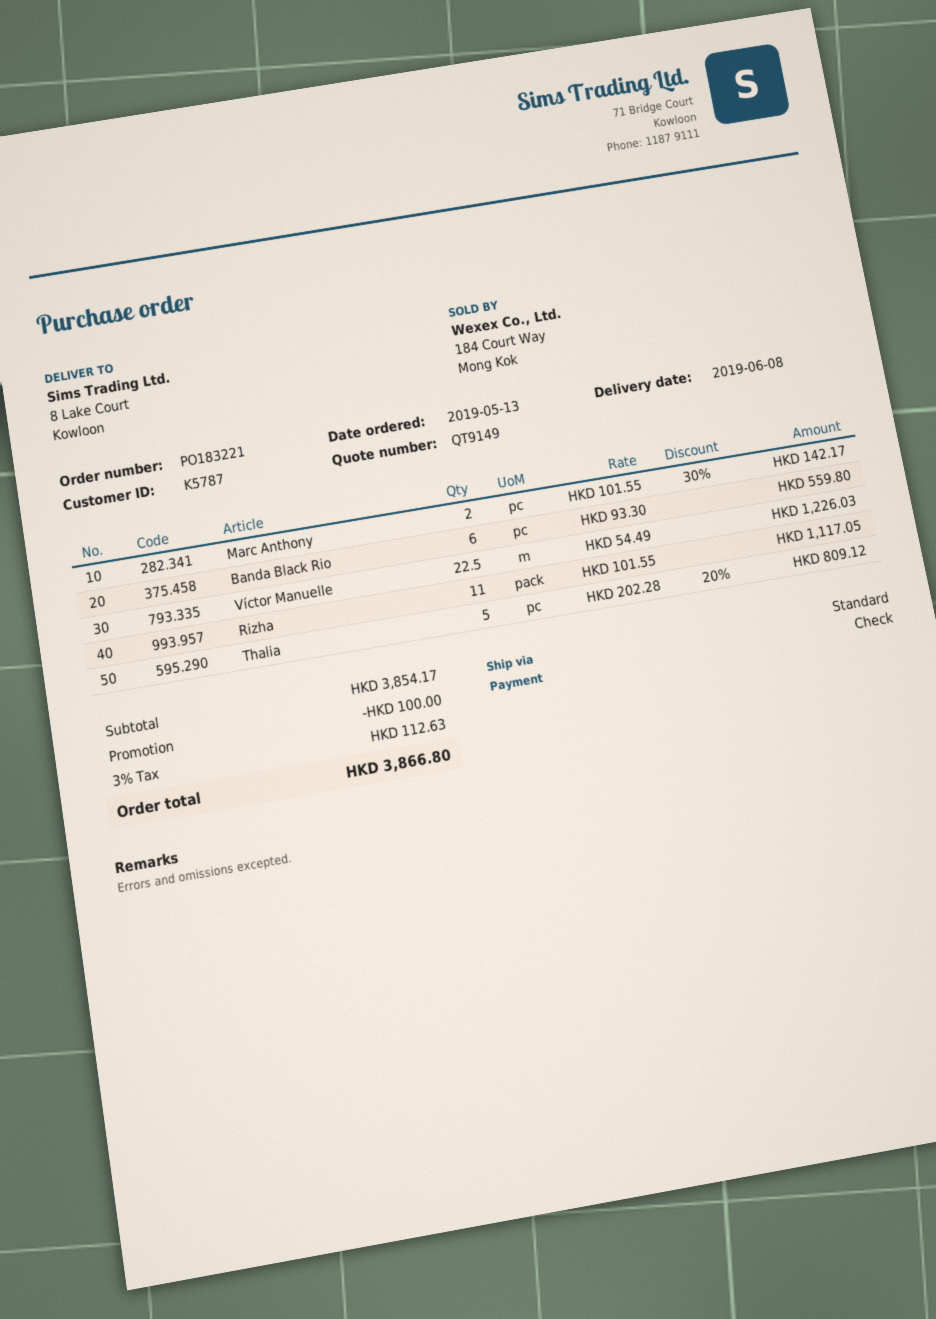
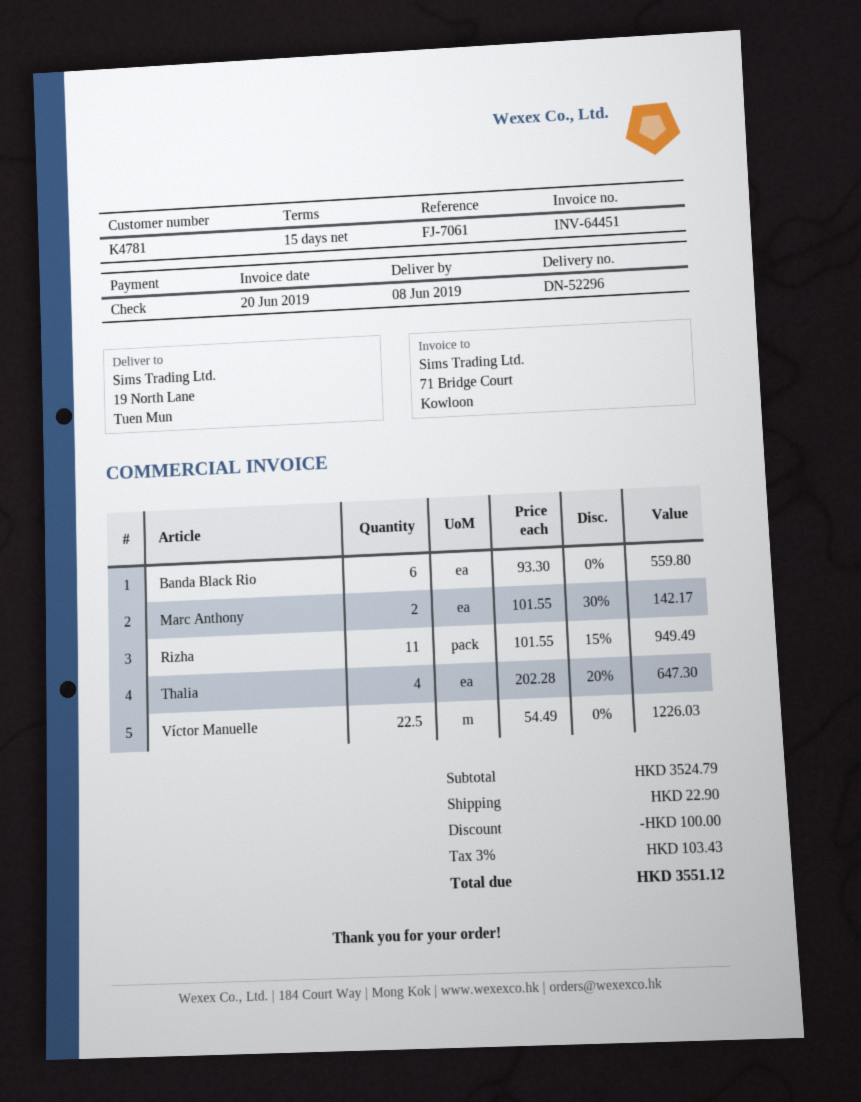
customer number: K5787 -> K4781
ship to: 8 Lake Court, Kowloon -> 19 North Lane, Tuen Mun
Rizha: 11 x 101.55 = 1117.05 -> 11 x 101.55 - 15% = 949.49
Thalia: 5 x 202.28 - 20% = 809.12 -> 4 x 202.28 - 20% = 647.30
subtotal: 3854.17 -> 3524.79
shipping: none -> 22.90
tax: 3% = 112.63 -> 3% = 103.43
total: 3866.80 -> 3551.12

